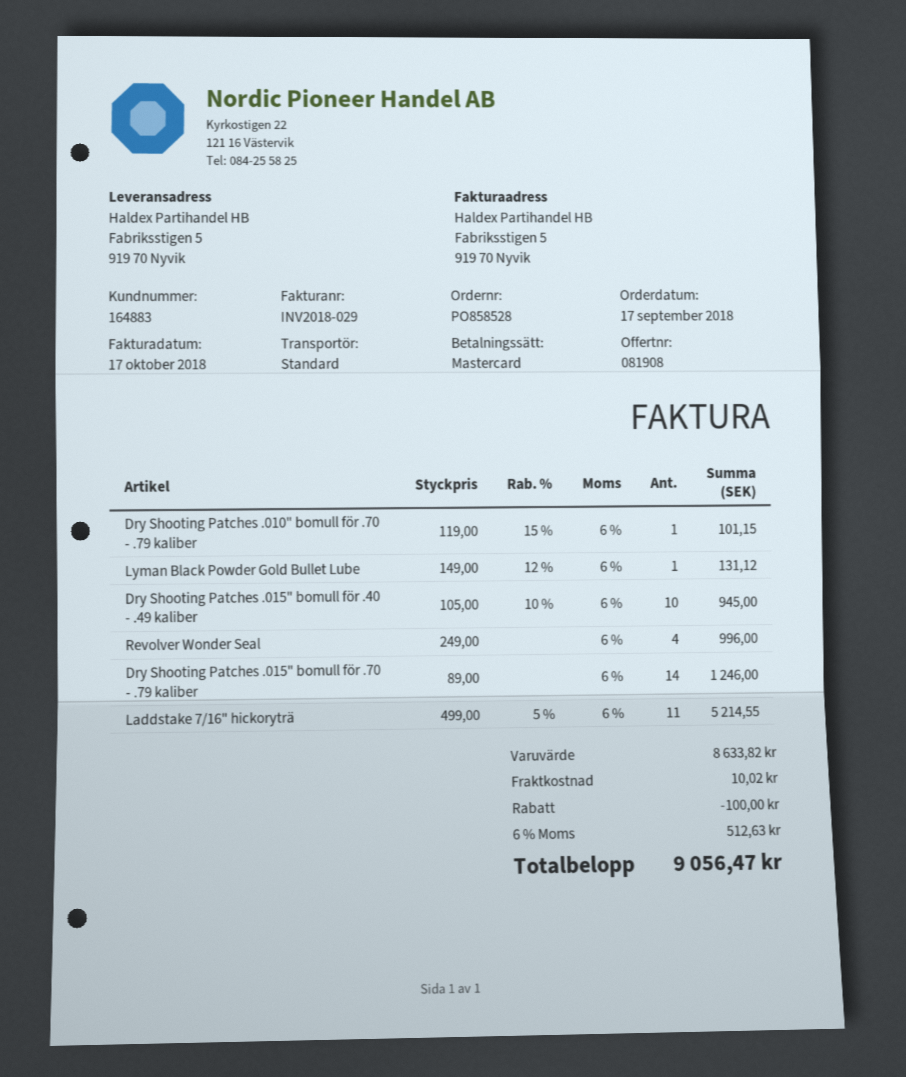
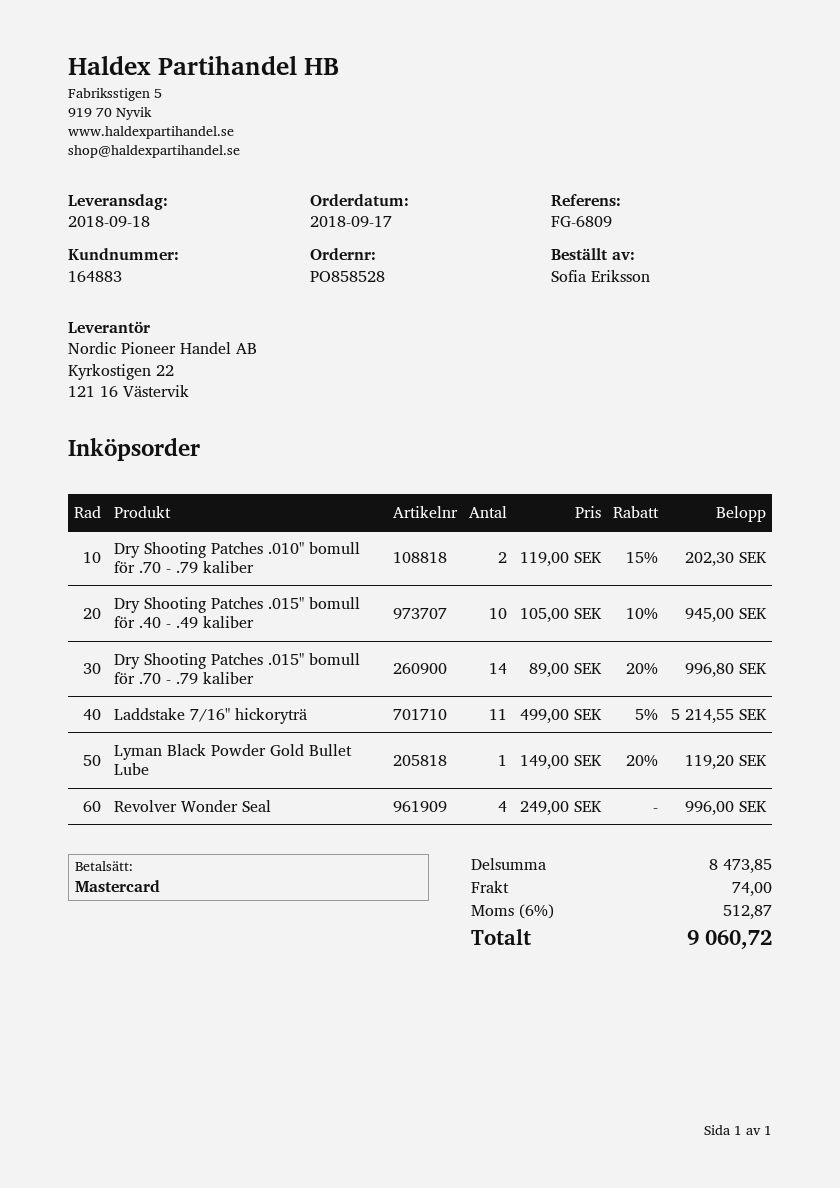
Dry Shooting Patches .010" bomull för .70 - .79 kaliber: 1 x 119.00 - 15% = 101.15 -> 2 x 119.00 - 15% = 202.30
Lyman Black Powder Gold Bullet Lube: 1 x 149.00 - 12% = 131.12 -> 1 x 149.00 - 20% = 119.20
Dry Shooting Patches .015" bomull för .70 - .79 kaliber: 14 x 89.00 = 1246.00 -> 14 x 89.00 - 20% = 996.80
subtotal: 8633.82 -> 8473.85
discount: 100.00 -> none
shipping: 10.02 -> 74.00
tax: 6% = 512.63 -> 6% = 512.87
total: 9056.47 -> 9060.72

